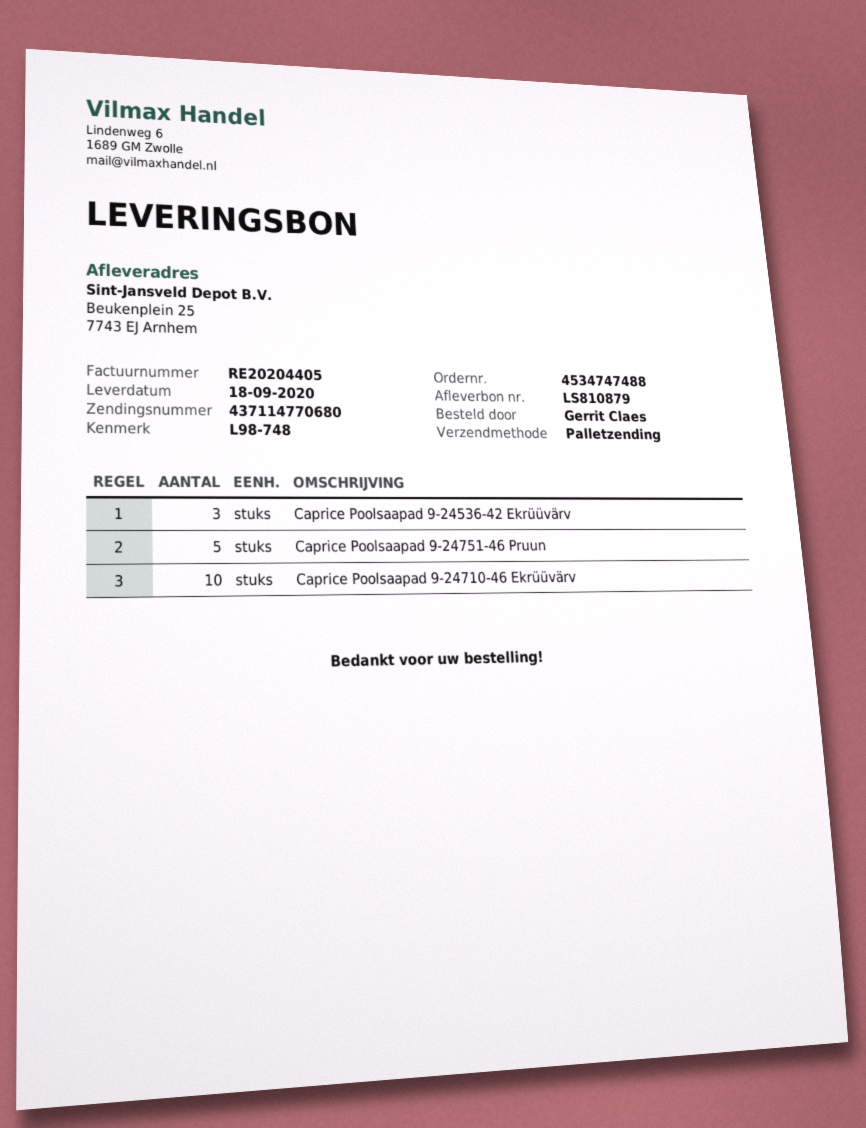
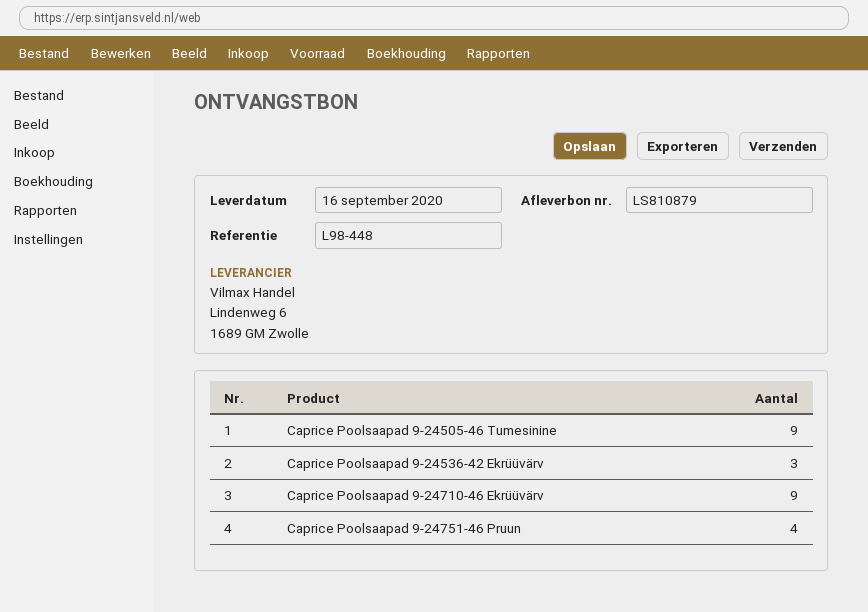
delivery date: 2020-09-18 -> 2020-09-16
reference: L98-748 -> L98-448
Caprice Poolsaapad 9-24751-46 Pruun: 5 -> 4
Caprice Poolsaapad 9-24710-46 Ekrüüvärv: 10 -> 9
Caprice Poolsaapad 9-24505-46 Tumesinine: none -> 9

